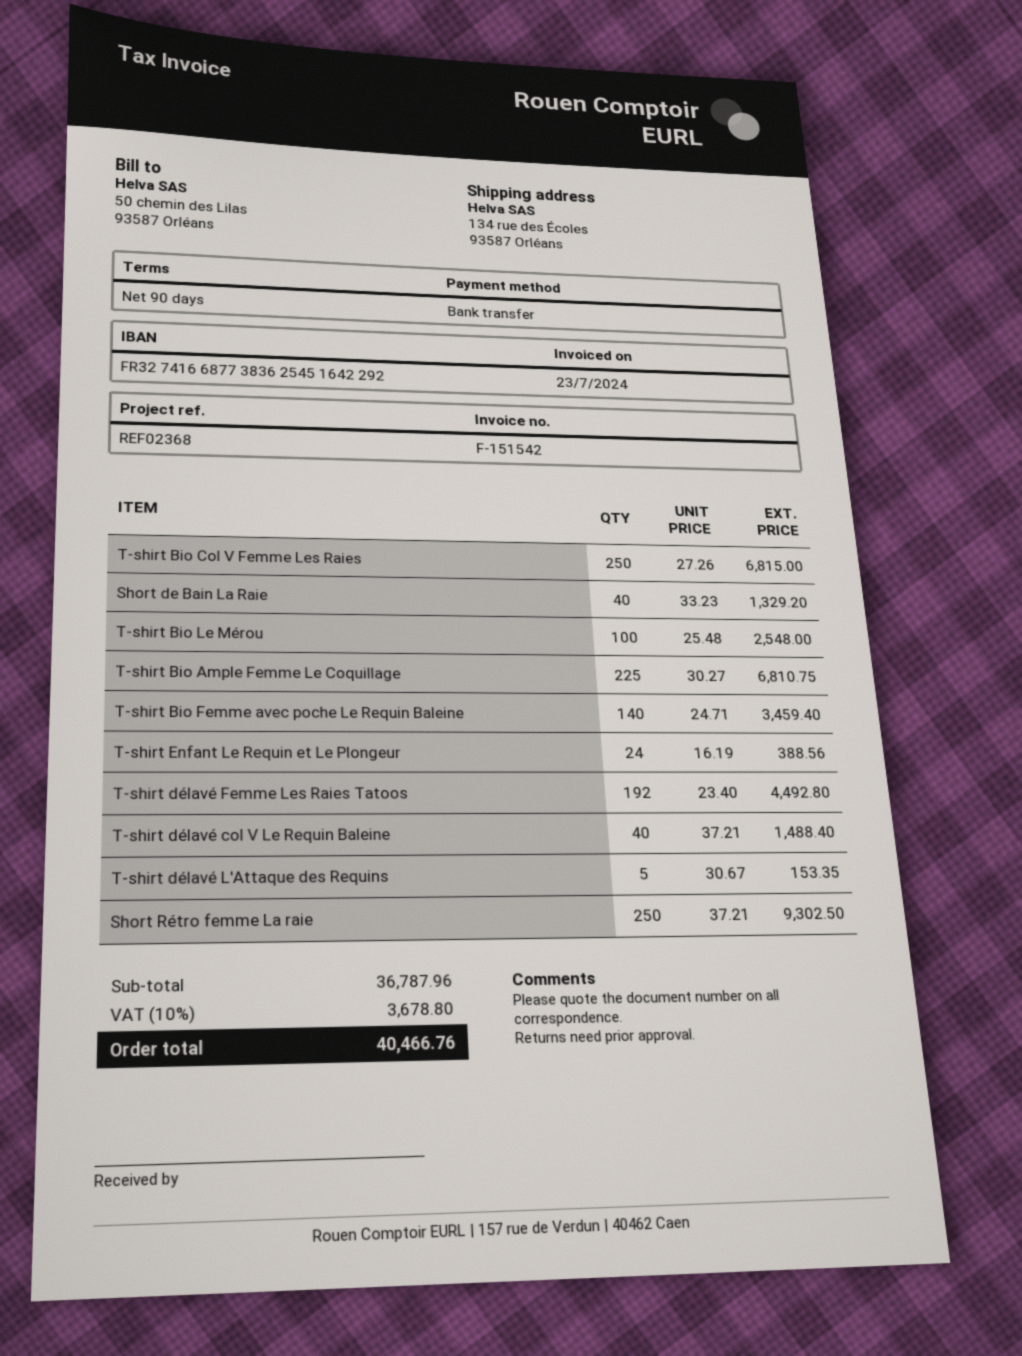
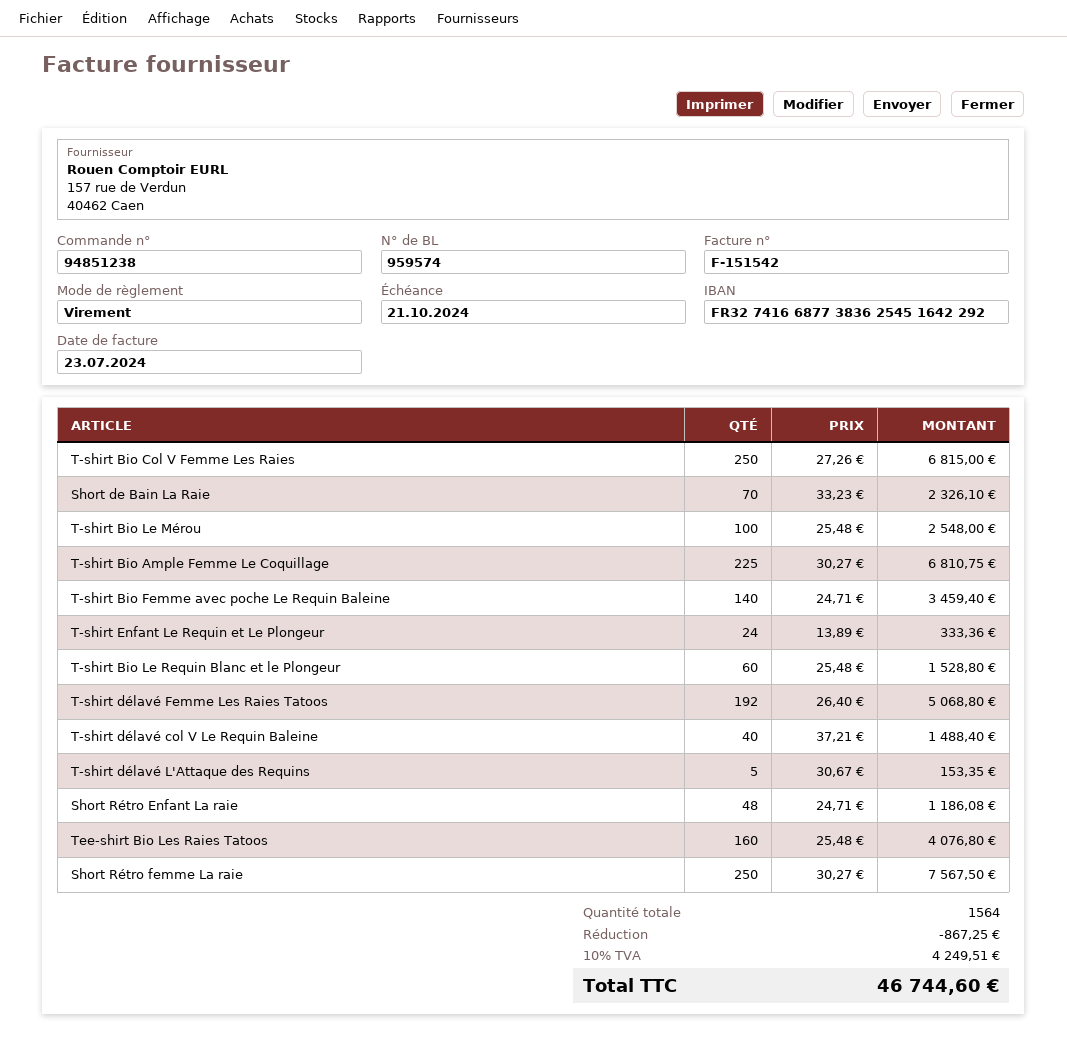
Short de Bain La Raie: 40 x 33.23 = 1329.20 -> 70 x 33.23 = 2326.10
T-shirt Enfant Le Requin et Le Plongeur: 24 x 16.19 = 388.56 -> 24 x 13.89 = 333.36
T-shirt délavé Femme Les Raies Tatoos: 192 x 23.40 = 4492.80 -> 192 x 26.40 = 5068.80
Short Rétro femme La raie: 250 x 37.21 = 9302.50 -> 250 x 30.27 = 7567.50
T-shirt Bio Le Requin Blanc et le Plongeur: none -> 60 x 25.48 = 1528.80
Short Rétro Enfant La raie: none -> 48 x 24.71 = 1186.08
Tee-shirt Bio Les Raies Tatoos: none -> 160 x 25.48 = 4076.80
discount: none -> 867.25
tax: 10% = 3678.80 -> 10% = 4249.51
total: 40466.76 -> 46744.60

